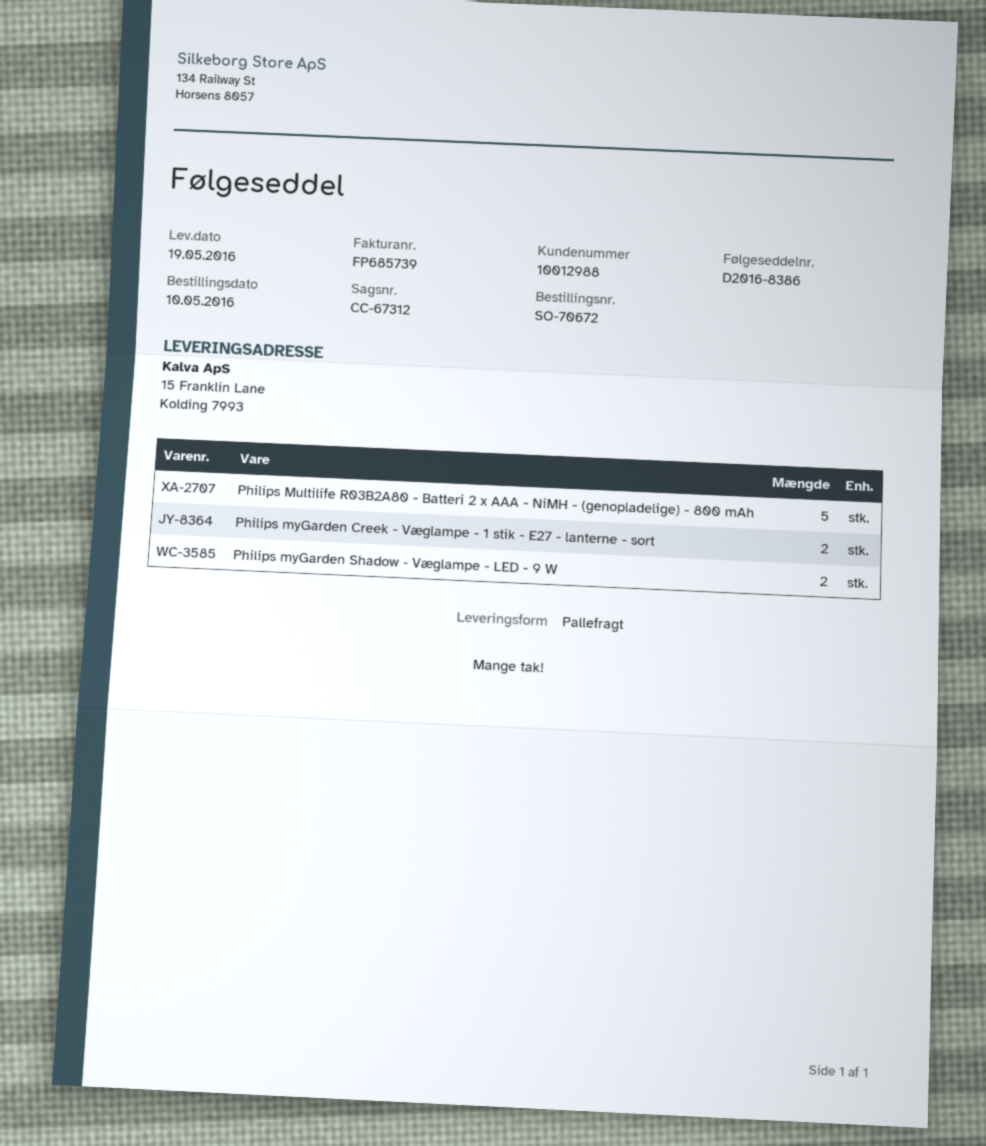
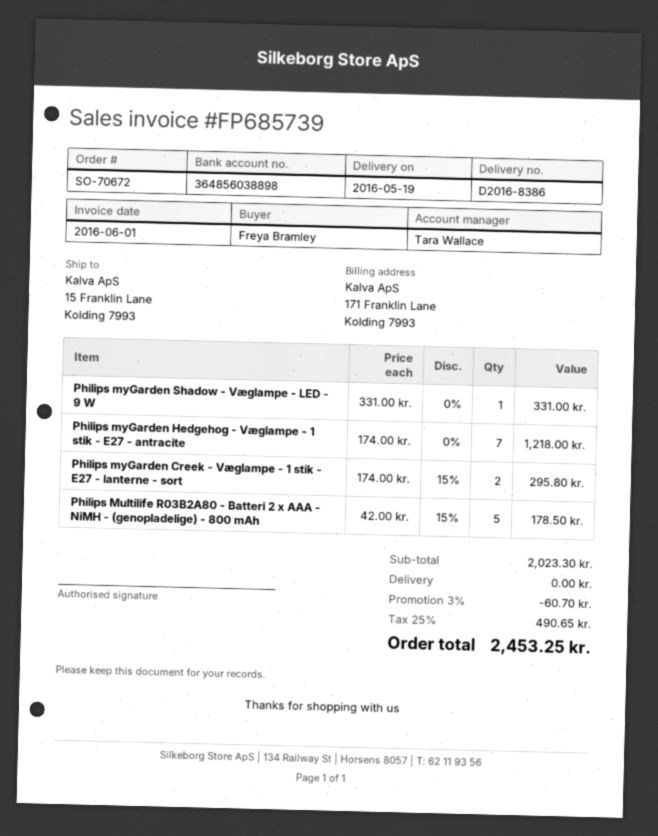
Philips myGarden Shadow - Væglampe - LED - 9 W: 2 -> 1
Philips myGarden Hedgehog - Væglampe - 1 stik - E27 - antracite: none -> 7

